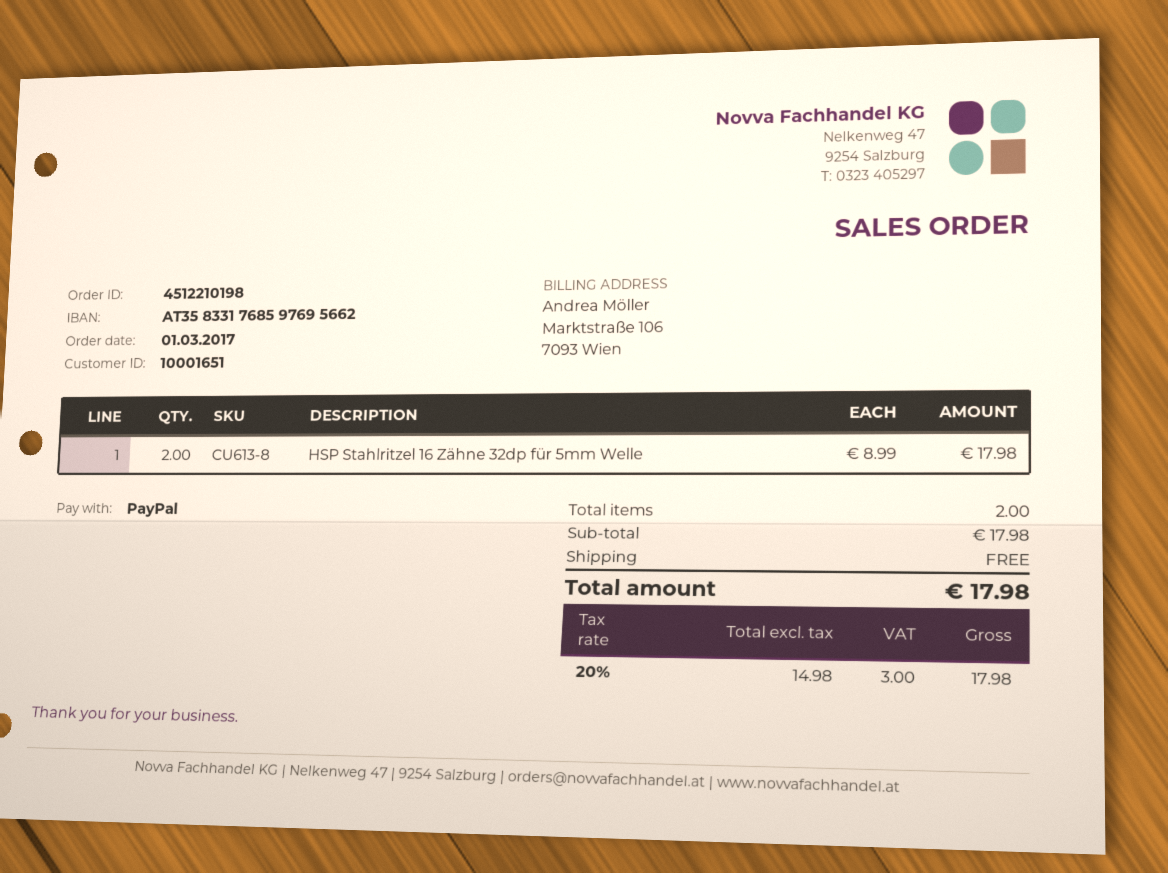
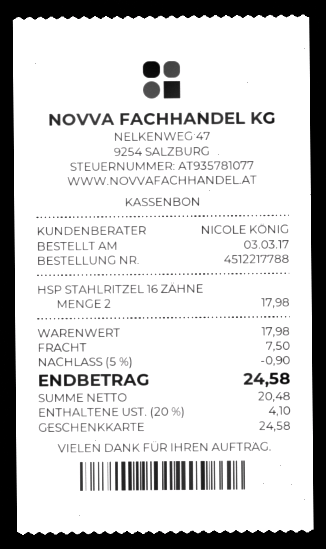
order number: 4512210198 -> 4512217788
order date: 2017-03-01 -> 2017-03-03
payment method: PayPal -> gift card
discount: none -> 5% = 0.90
shipping: 0.00 -> 7.50
net: 14.98 -> 20.48
tax: 20% = 3.00 -> 20% = 4.10
total: 17.98 -> 24.58

